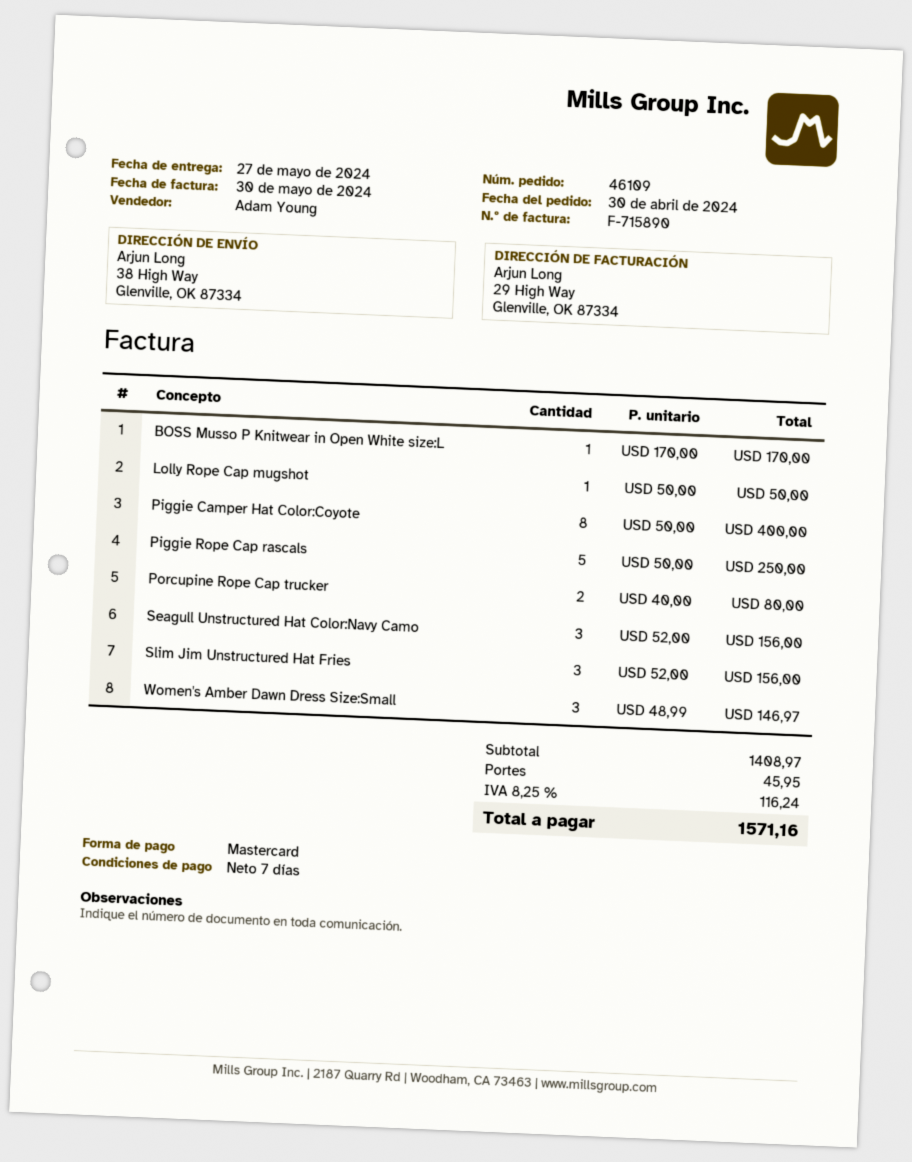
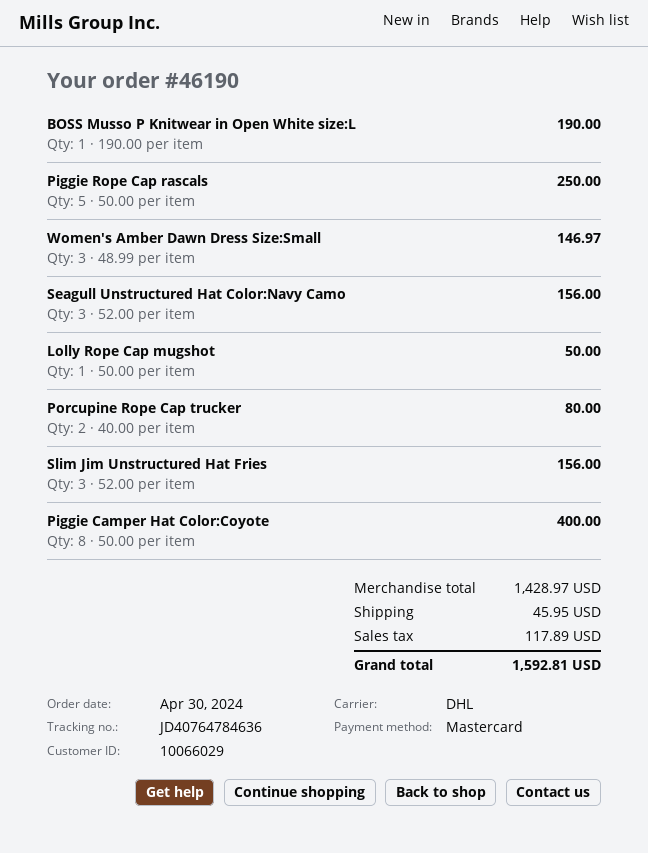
order number: 46109 -> 46190
BOSS Musso P Knitwear in Open White size:L: 1 x 170.00 = 170.00 -> 1 x 190.00 = 190.00
subtotal: 1408.97 -> 1428.97
tax: 116.24 -> 117.89
total: 1571.16 -> 1592.81

